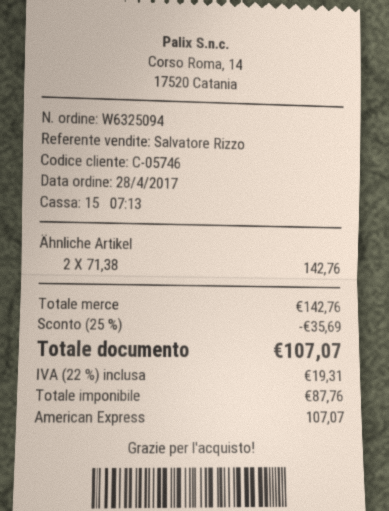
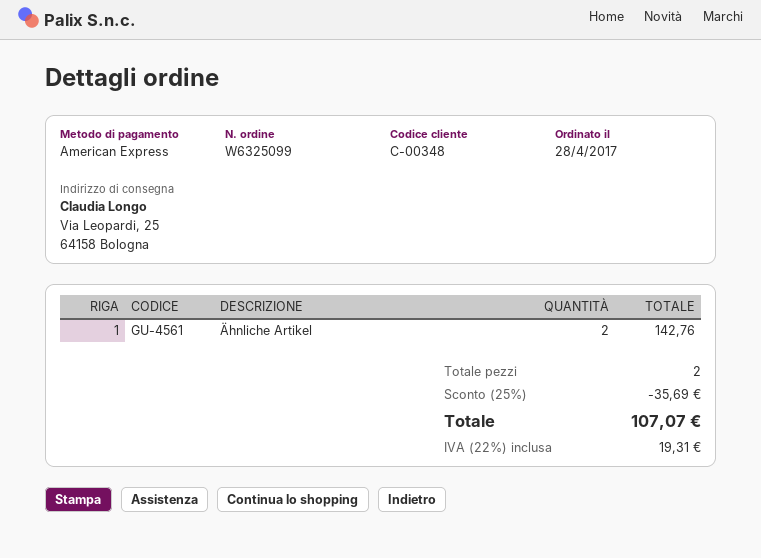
order number: W6325094 -> W6325099
customer number: C-05746 -> C-00348

